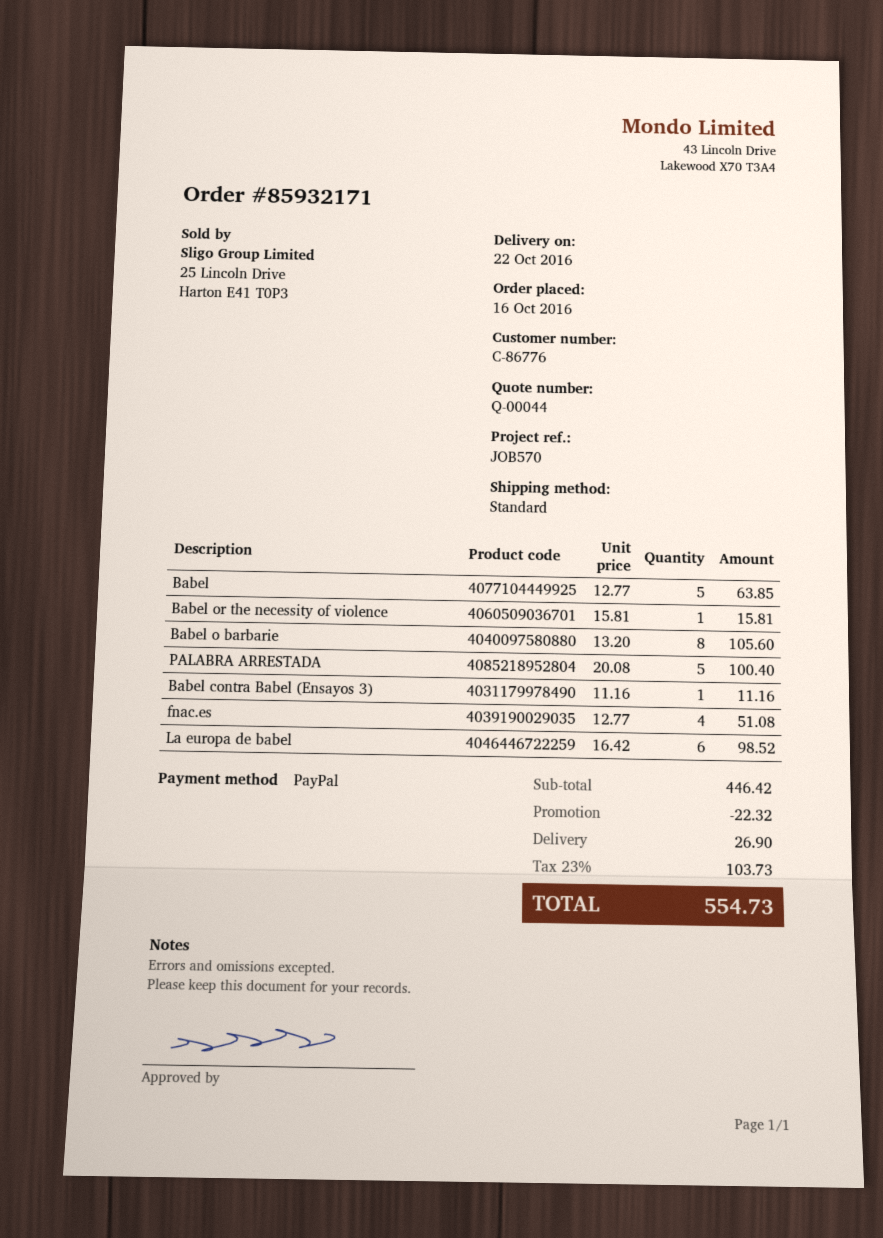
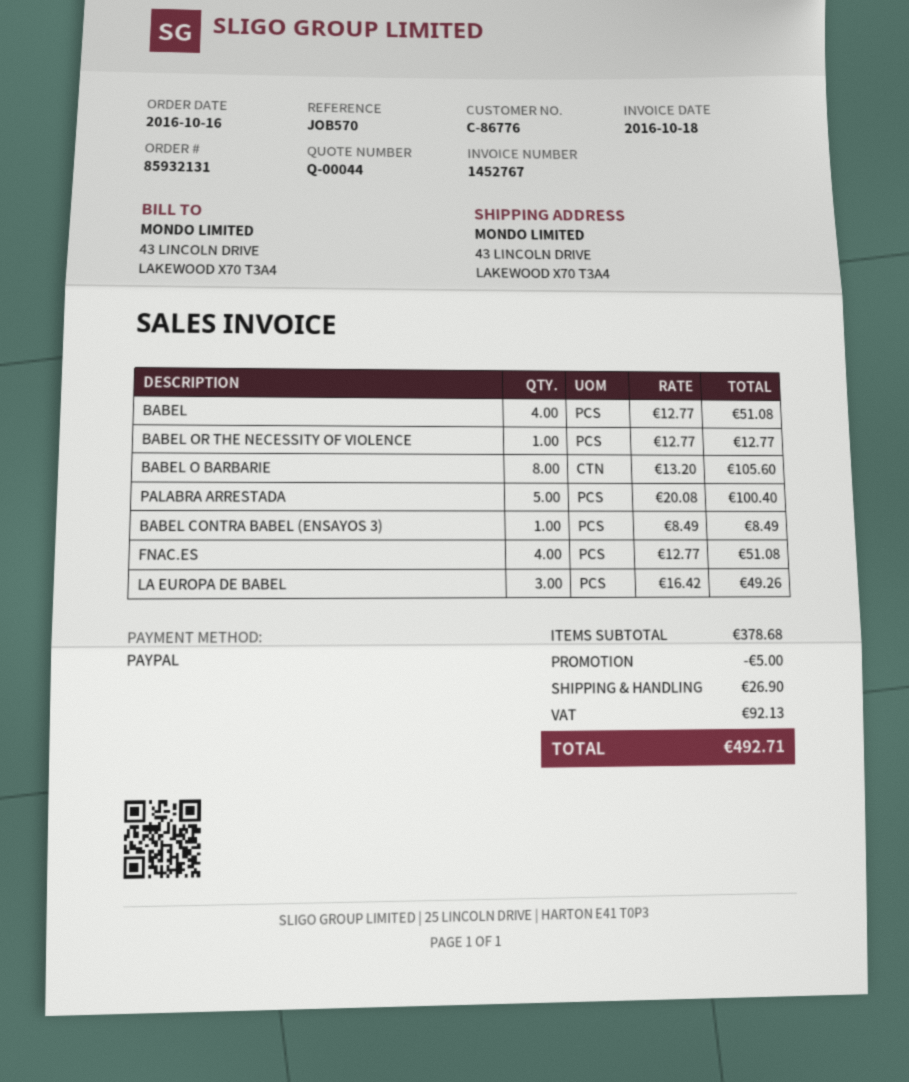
order number: 85932171 -> 85932131
Babel: 5 x 12.77 = 63.85 -> 4 x 12.77 = 51.08
Babel or the necessity of violence: 1 x 15.81 = 15.81 -> 1 x 12.77 = 12.77
Babel contra Babel (Ensayos 3): 1 x 11.16 = 11.16 -> 1 x 8.49 = 8.49
La europa de babel: 6 x 16.42 = 98.52 -> 3 x 16.42 = 49.26
subtotal: 446.42 -> 378.68
discount: 22.32 -> 5.00
tax: 103.73 -> 92.13
total: 554.73 -> 492.71

